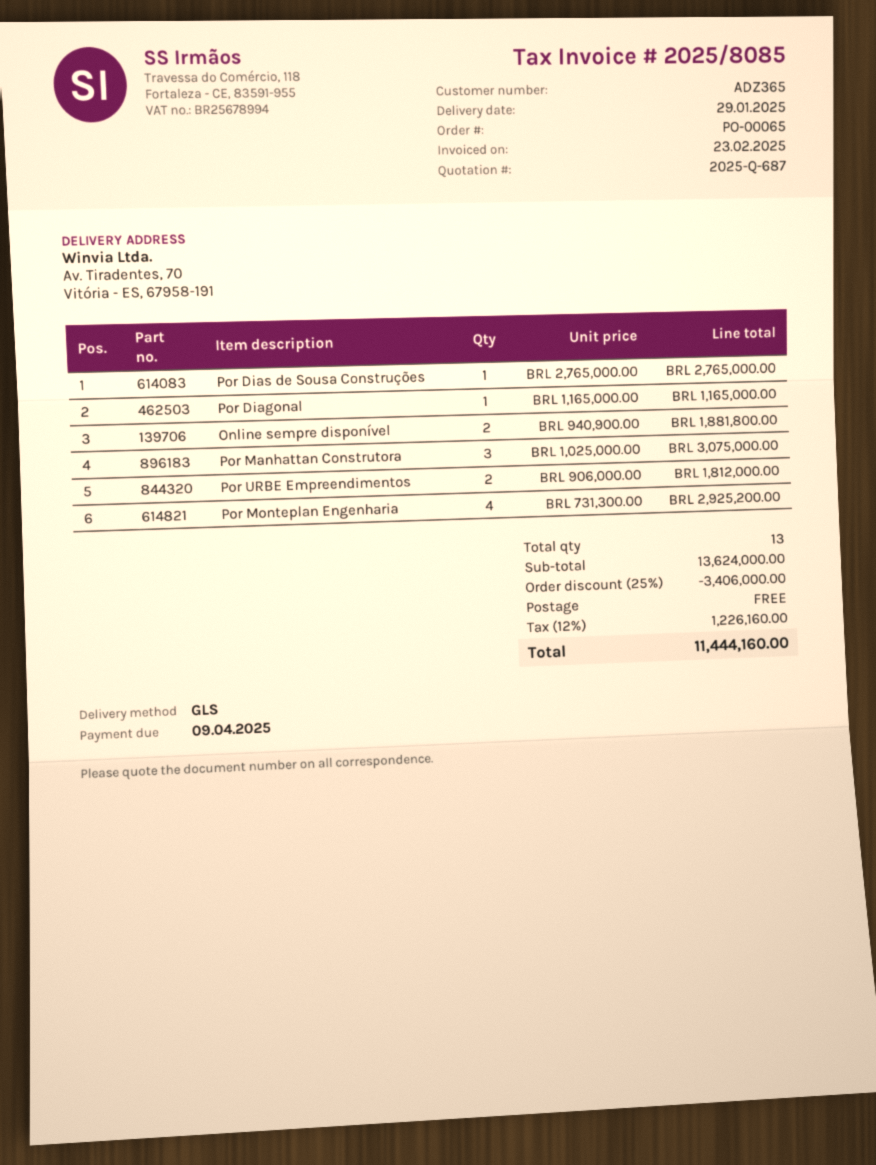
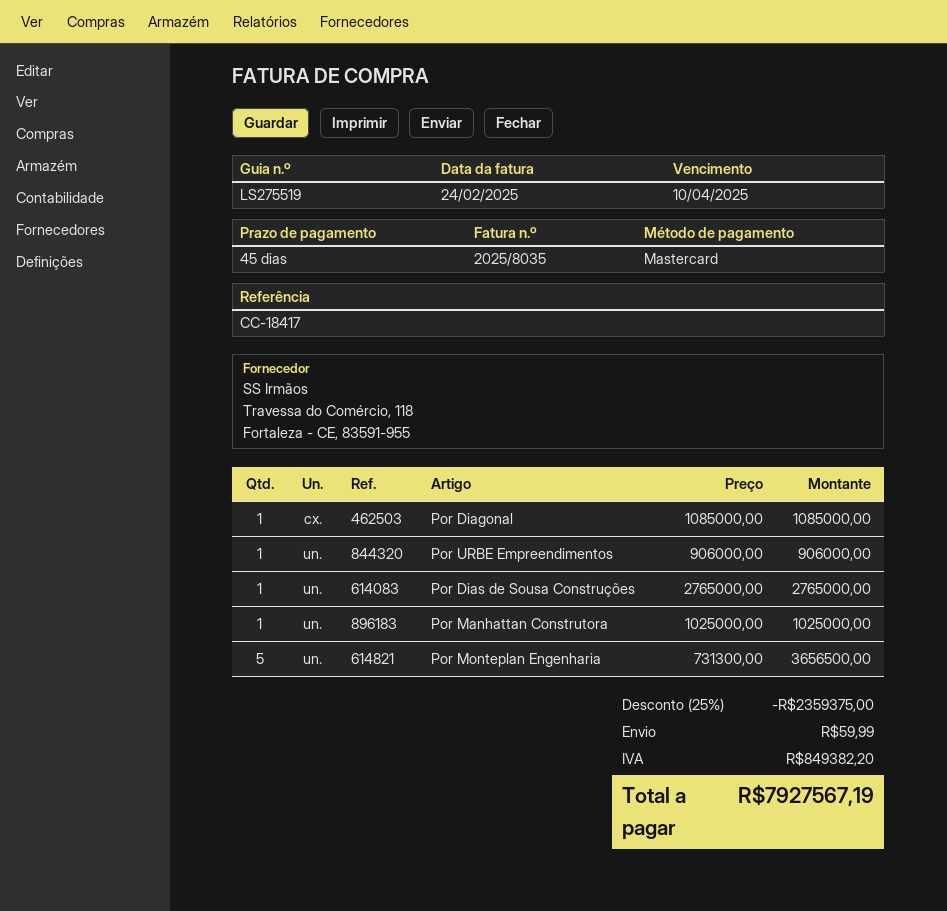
invoice number: 2025/8085 -> 2025/8035
invoice date: 2025-02-23 -> 2025-02-24
due date: 2025-04-09 -> 2025-04-10
Por Diagonal: 1 x 1165000.00 = 1165000.00 -> 1 x 1085000.00 = 1085000.00
Online sempre disponível: 2 x 940900.00 = 1881800.00 -> none
Por Manhattan Construtora: 3 x 1025000.00 = 3075000.00 -> 1 x 1025000.00 = 1025000.00
Por URBE Empreendimentos: 2 x 906000.00 = 1812000.00 -> 1 x 906000.00 = 906000.00
Por Monteplan Engenharia: 4 x 731300.00 = 2925200.00 -> 5 x 731300.00 = 3656500.00
discount: 25% = 3406000.00 -> 25% = 2359375.00
shipping: 0.00 -> 59.99
tax: 1226160.00 -> 849382.20
total: 11444160.00 -> 7927567.19

